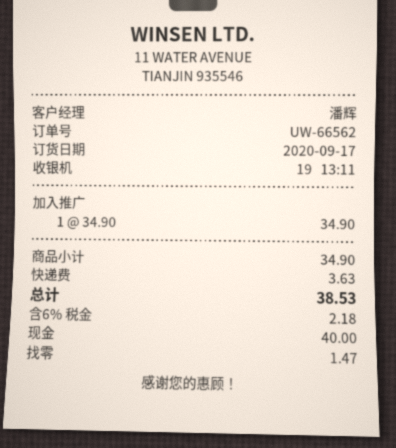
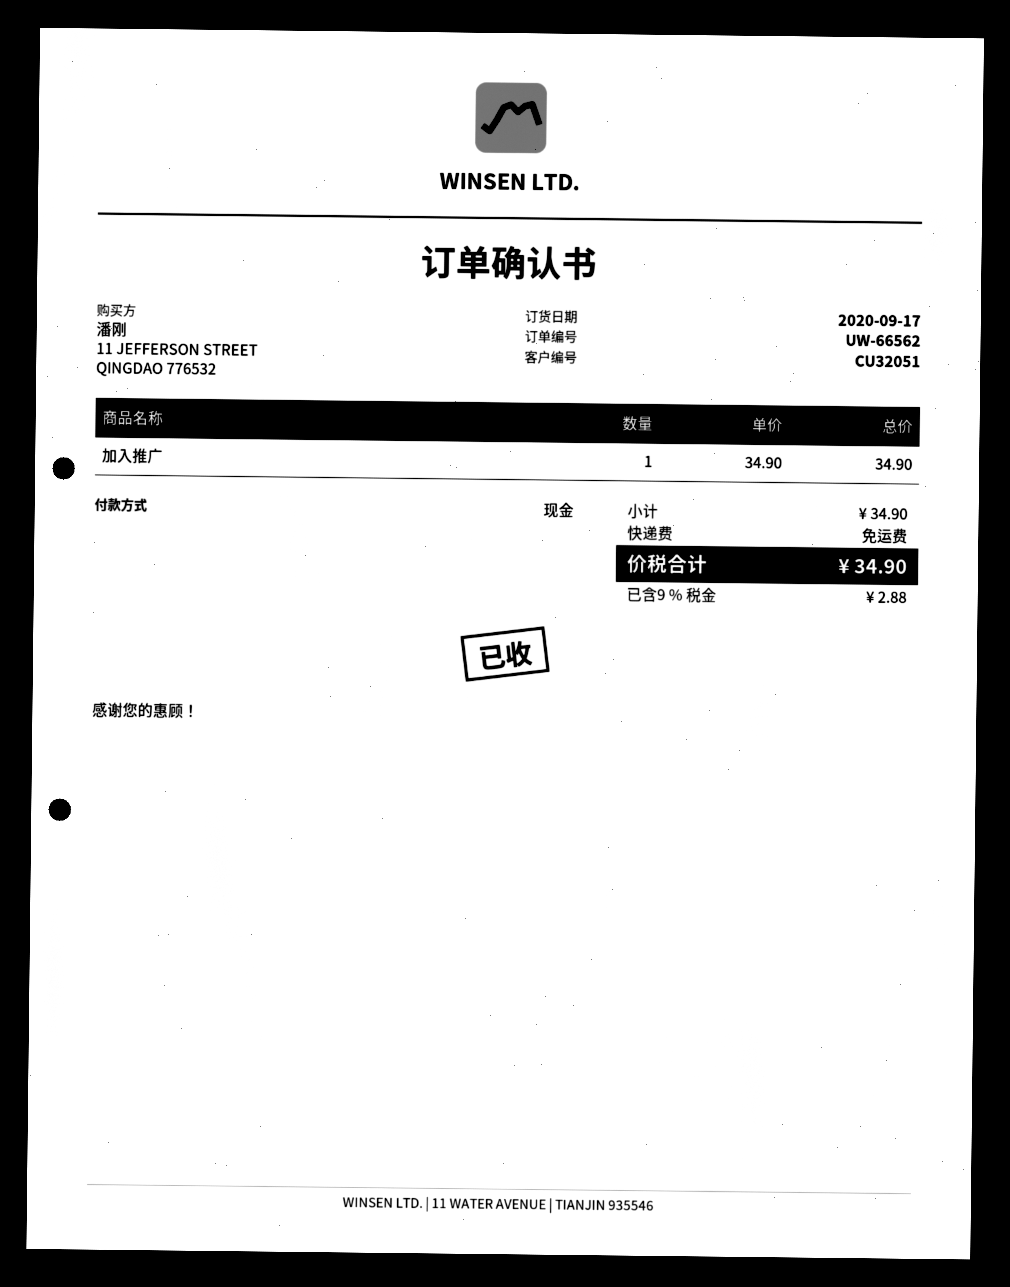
shipping: 3.63 -> 0.00
tax: 6% = 2.18 -> 9% = 2.88
total: 38.53 -> 34.90

